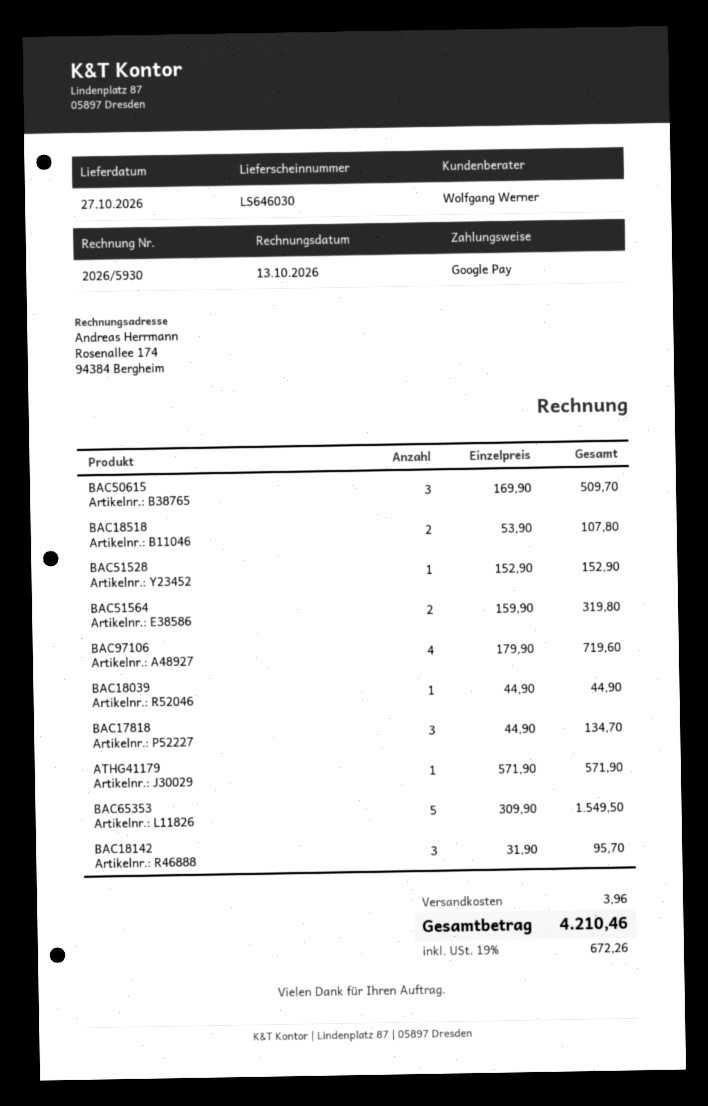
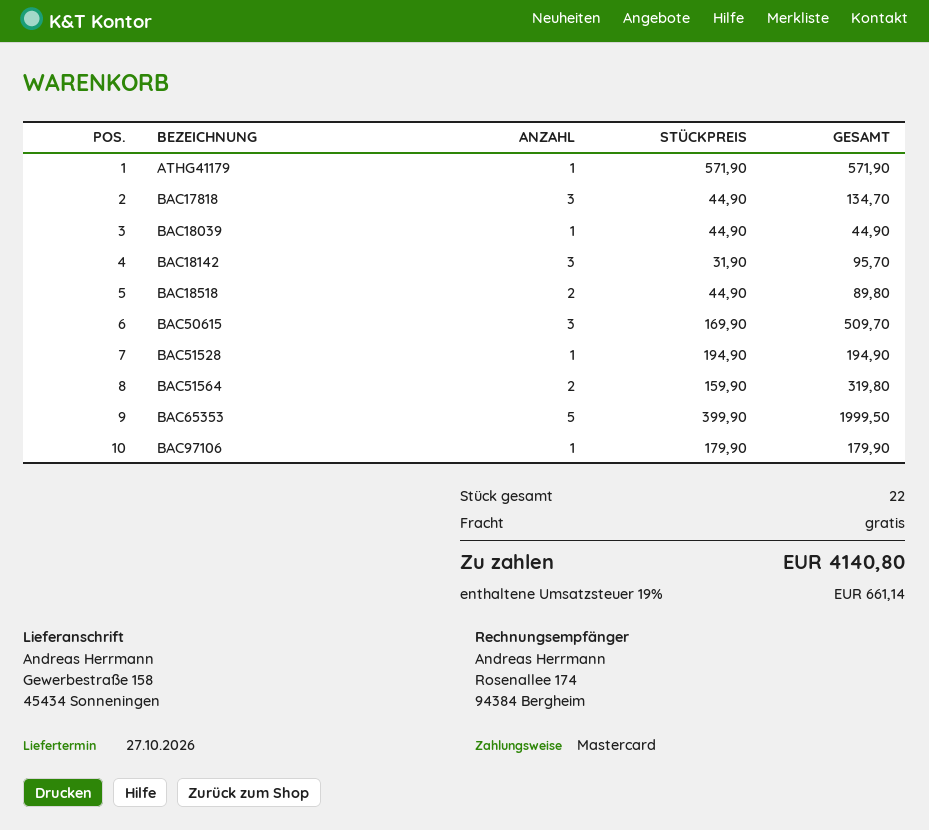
payment method: Google Pay -> Mastercard
BAC18518: 2 x 53.90 = 107.80 -> 2 x 44.90 = 89.80
BAC51528: 1 x 152.90 = 152.90 -> 1 x 194.90 = 194.90
BAC97106: 4 x 179.90 = 719.60 -> 1 x 179.90 = 179.90
BAC65353: 5 x 309.90 = 1549.50 -> 5 x 399.90 = 1999.50
shipping: 3.96 -> 0.00
tax: 19% = 672.26 -> 19% = 661.14
total: 4210.46 -> 4140.80

